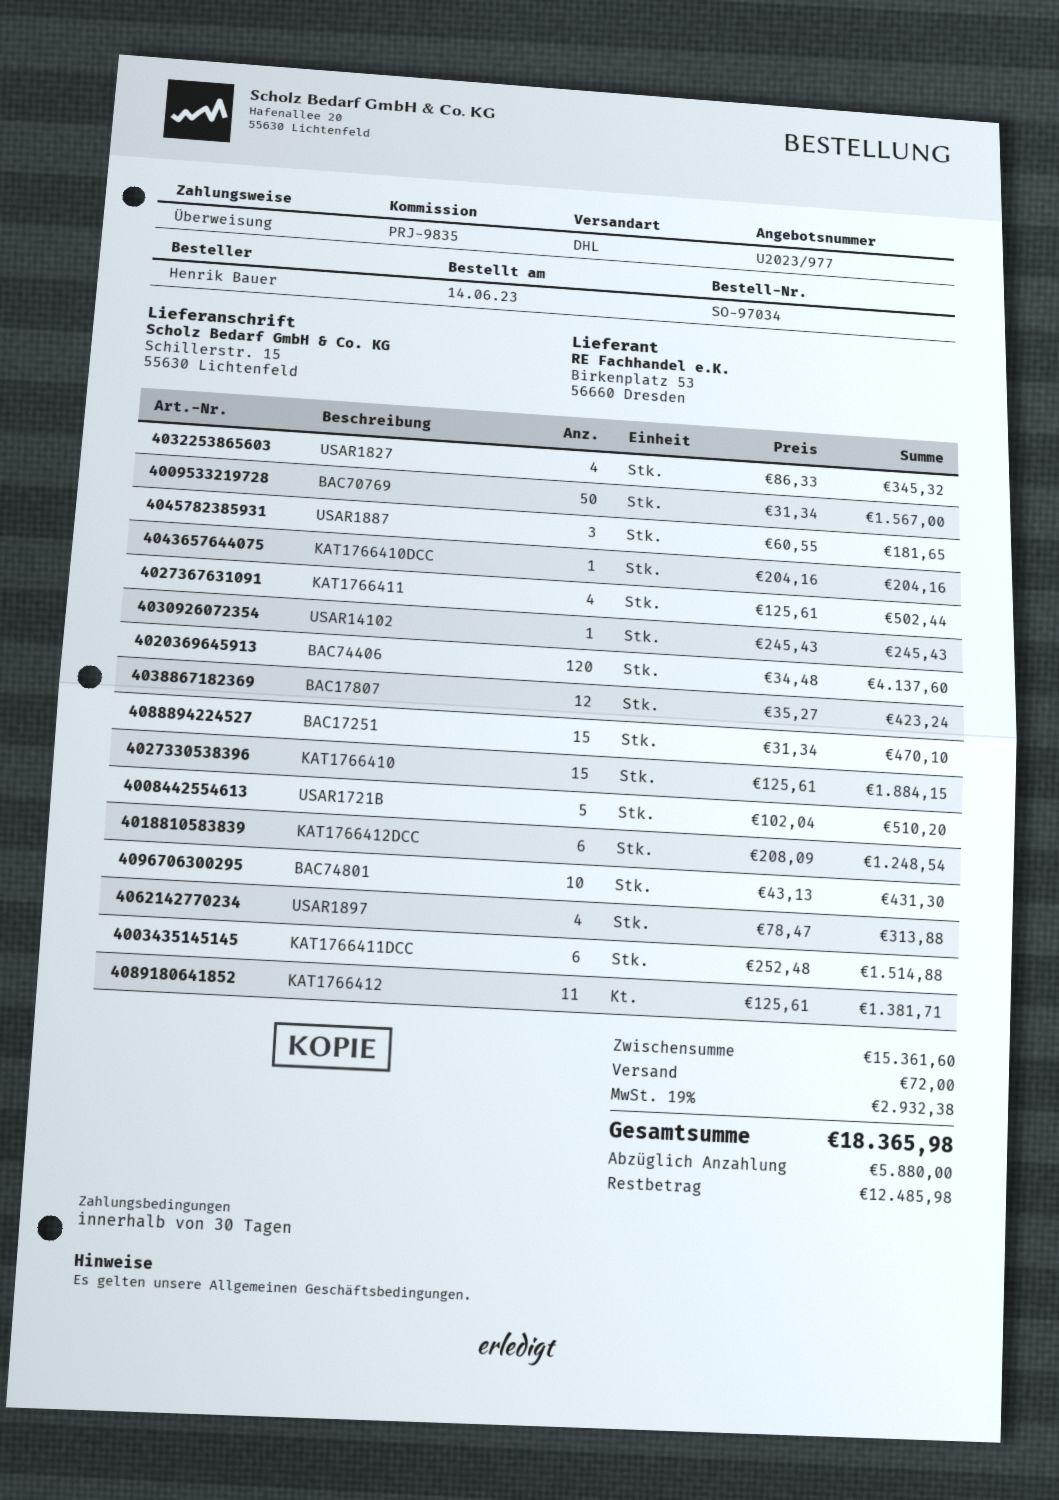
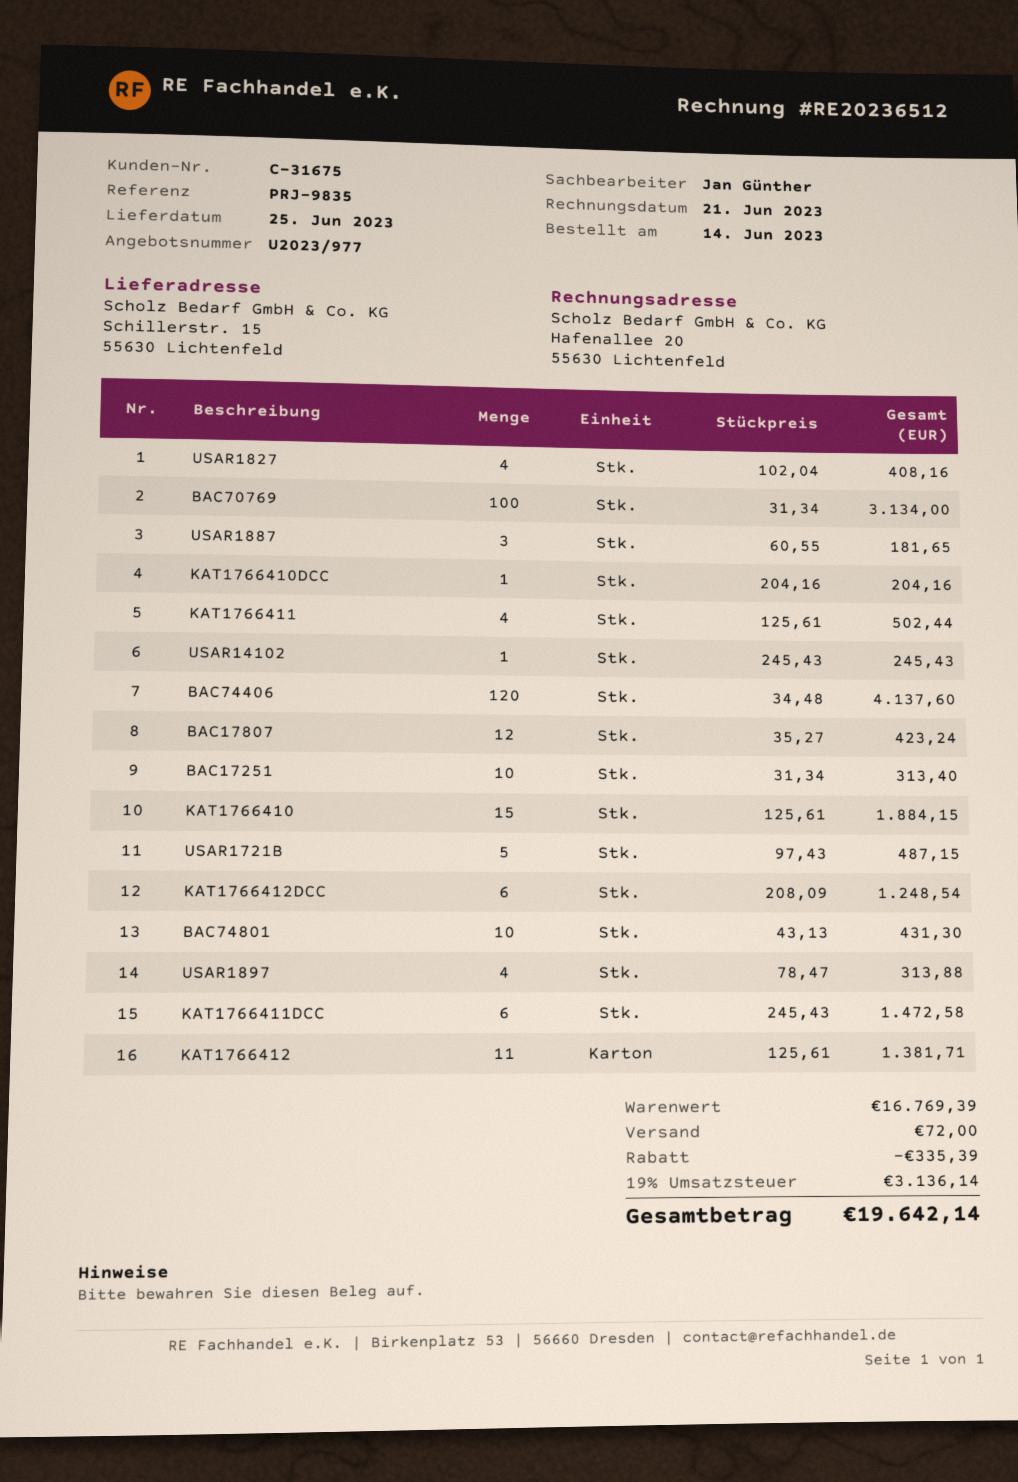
USAR1827: 4 x 86.33 = 345.32 -> 4 x 102.04 = 408.16
BAC70769: 50 x 31.34 = 1567.00 -> 100 x 31.34 = 3134.00
BAC17251: 15 x 31.34 = 470.10 -> 10 x 31.34 = 313.40
USAR1721B: 5 x 102.04 = 510.20 -> 5 x 97.43 = 487.15
KAT1766411DCC: 6 x 252.48 = 1514.88 -> 6 x 245.43 = 1472.58
subtotal: 15361.60 -> 16769.39
discount: none -> 335.39
tax: 19% = 2932.38 -> 19% = 3136.14
total: 18365.98 -> 19642.14

